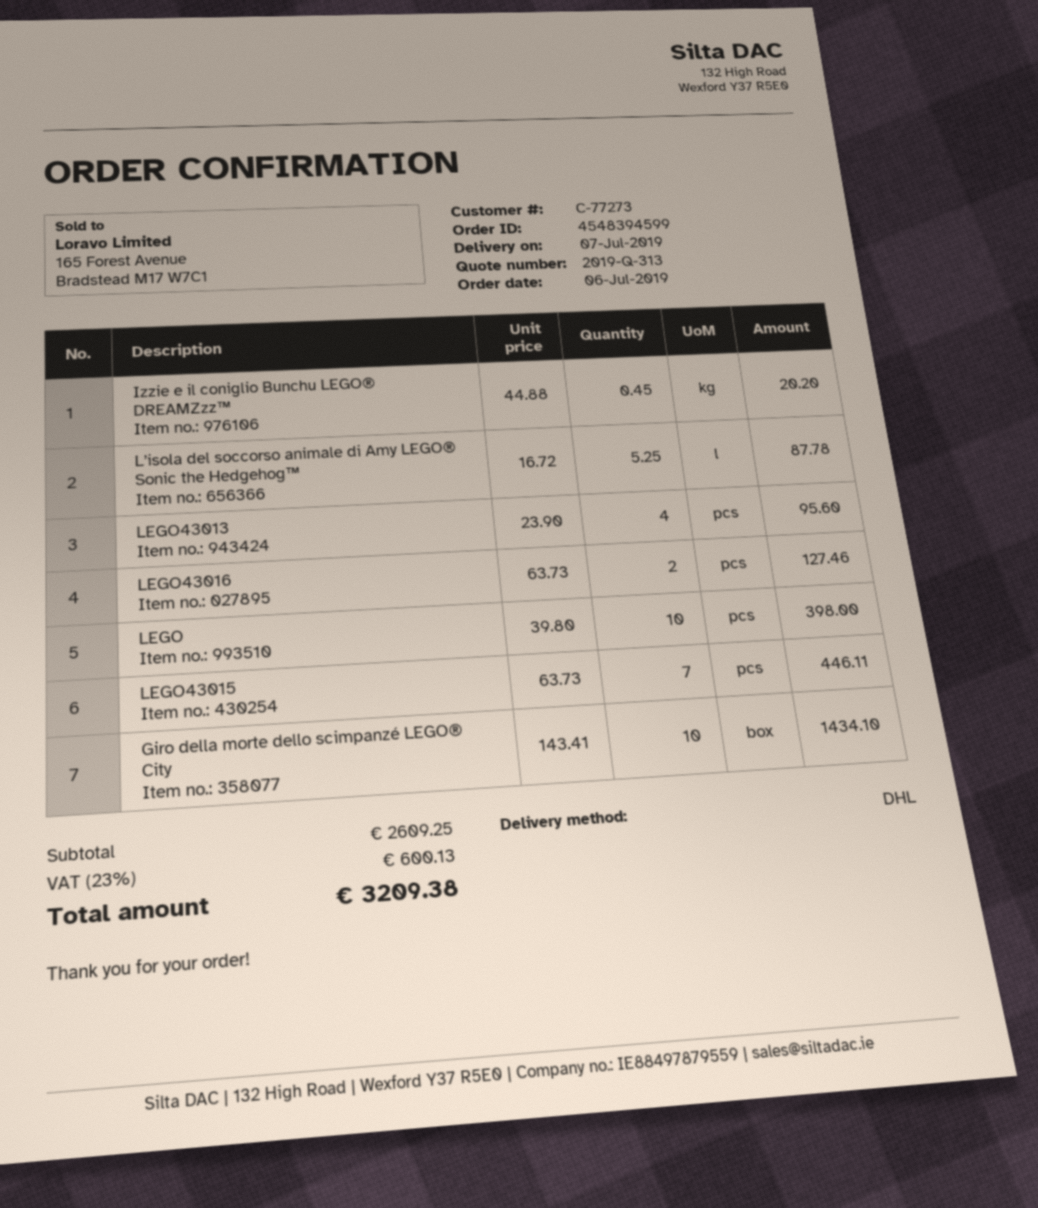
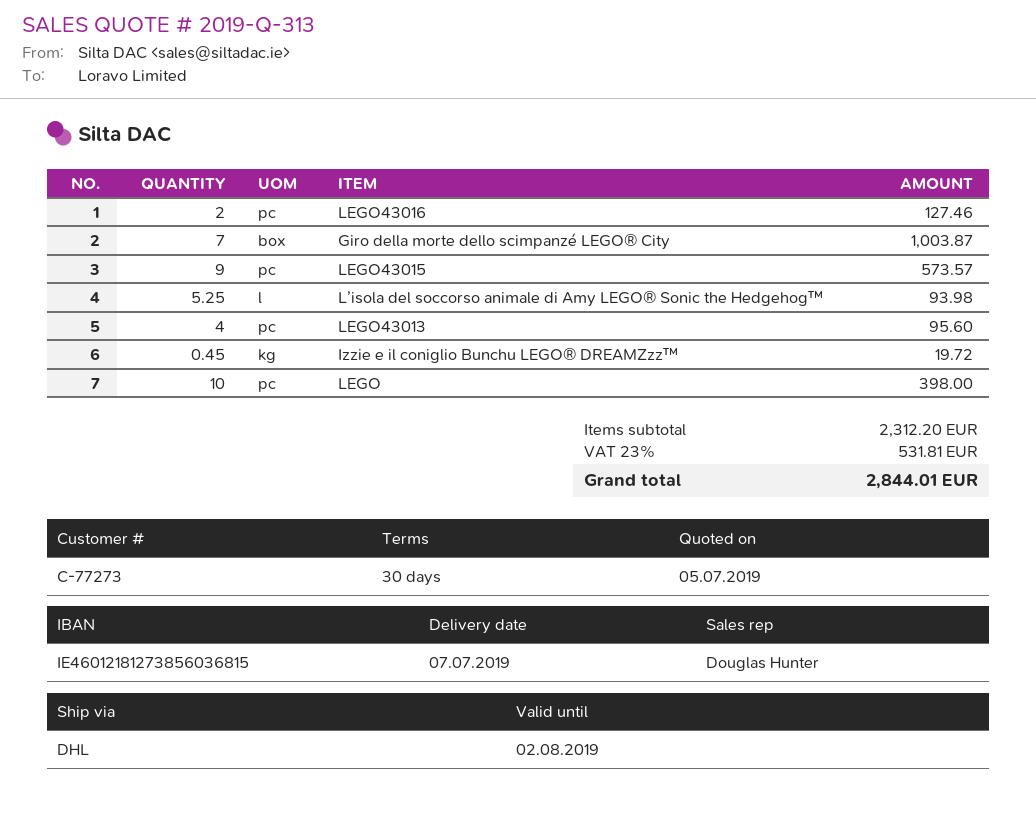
Izzie e il coniglio Bunchu LEGO® DREAMZzz™: 0.45 for 20.20 -> 0.45 for 19.72
L’isola del soccorso animale di Amy LEGO® Sonic the Hedgehog™: 5.25 for 87.78 -> 5.25 for 93.98
LEGO43015: 7 for 446.11 -> 9 for 573.57
Giro della morte dello scimpanzé LEGO® City: 10 for 1434.10 -> 7 for 1003.87
subtotal: 2609.25 -> 2312.20
tax: 23% = 600.13 -> 23% = 531.81
total: 3209.38 -> 2844.01

